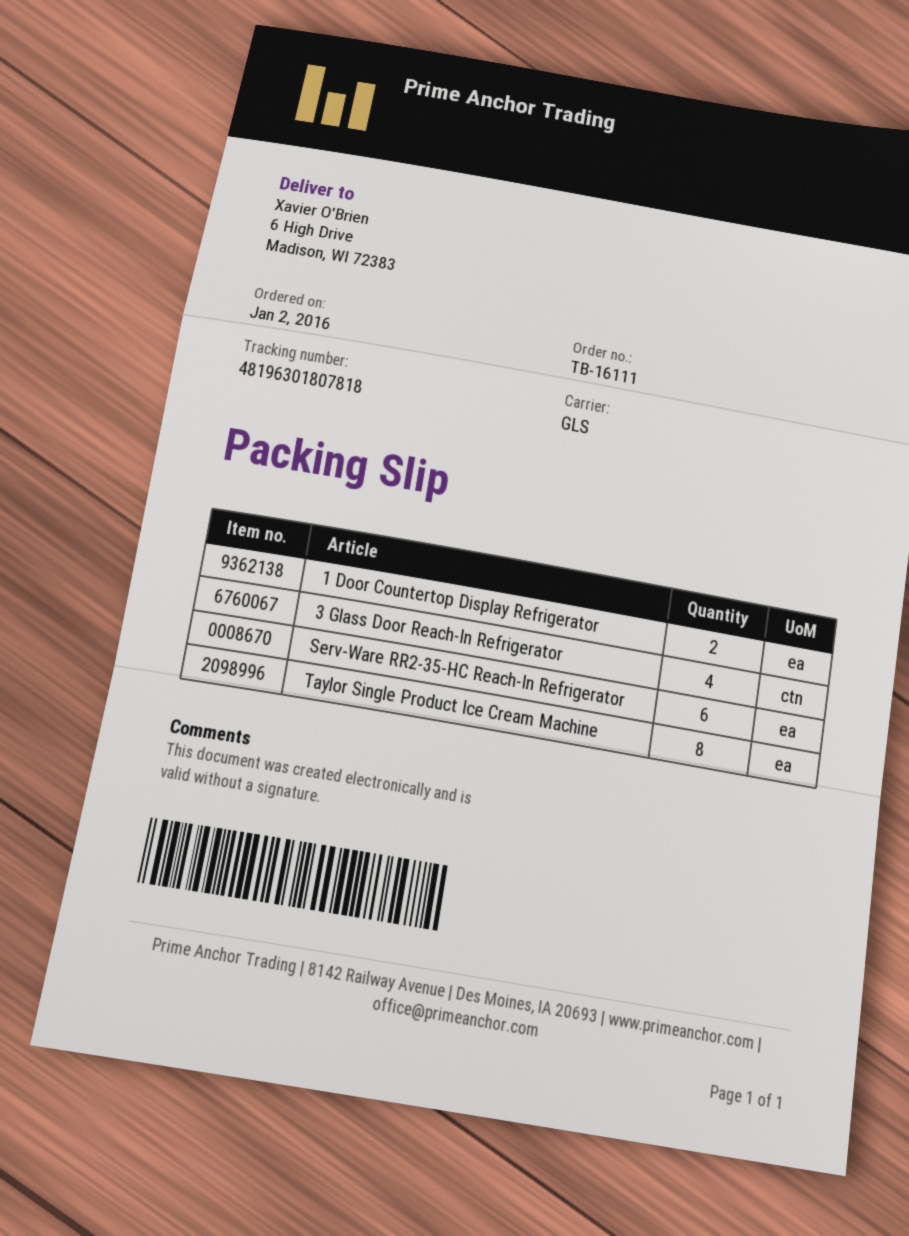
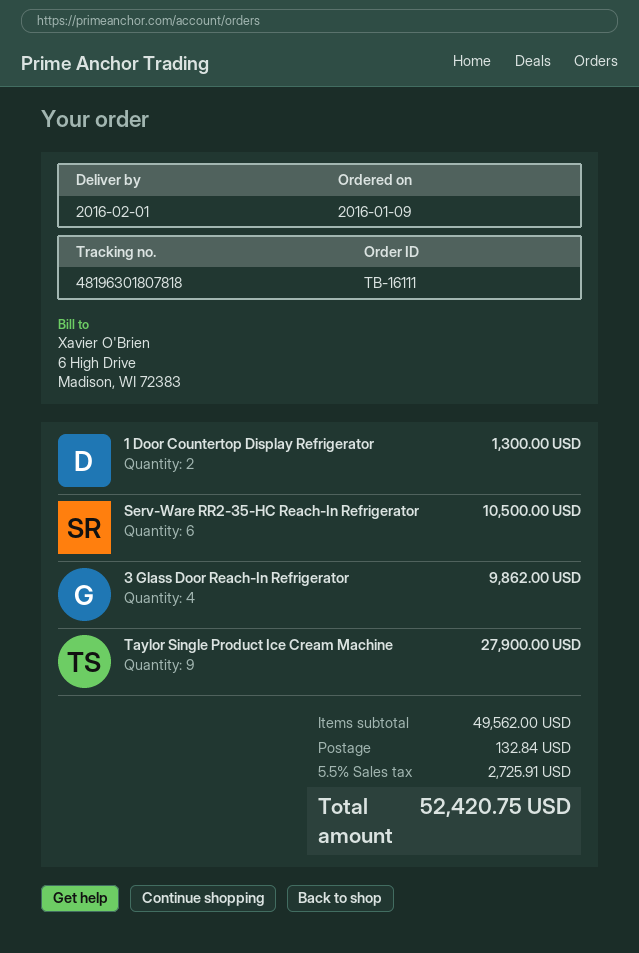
order date: 2016-01-02 -> 2016-01-09
Taylor Single Product Ice Cream Machine: 8 -> 9

